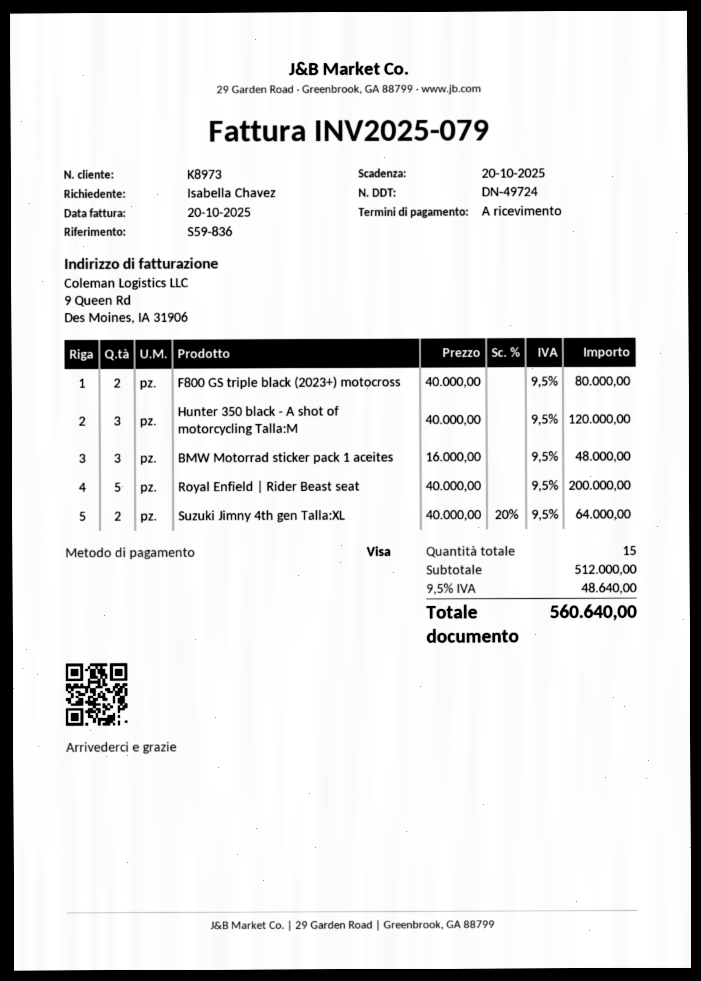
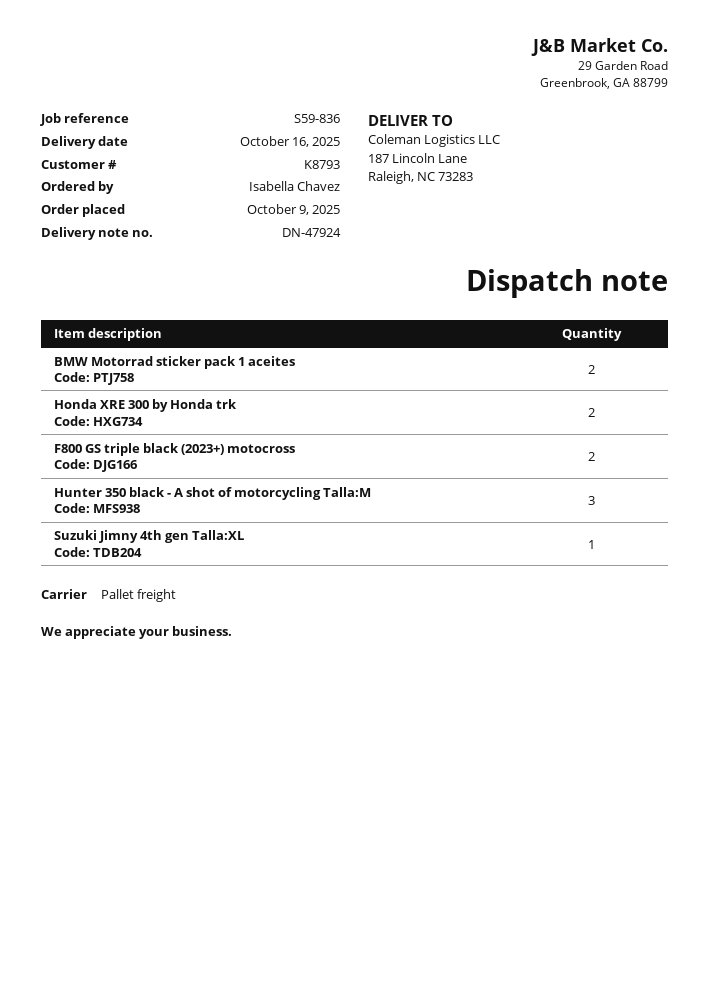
delivery note number: DN-49724 -> DN-47924
customer number: K8973 -> K8793
BMW Motorrad sticker pack 1 aceites: 3 -> 2
Royal Enfield | Rider Beast seat: 5 -> none
Suzuki Jimny 4th gen Talla:XL: 2 -> 1
Honda XRE 300 by Honda trk: none -> 2

